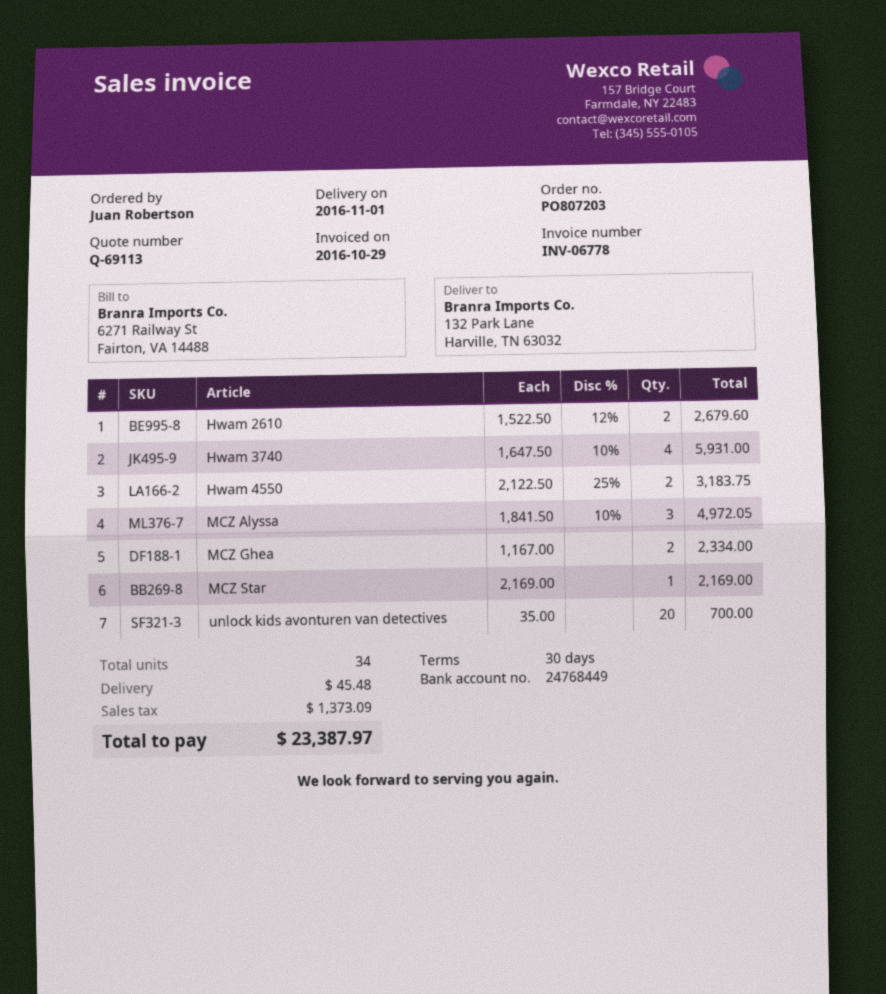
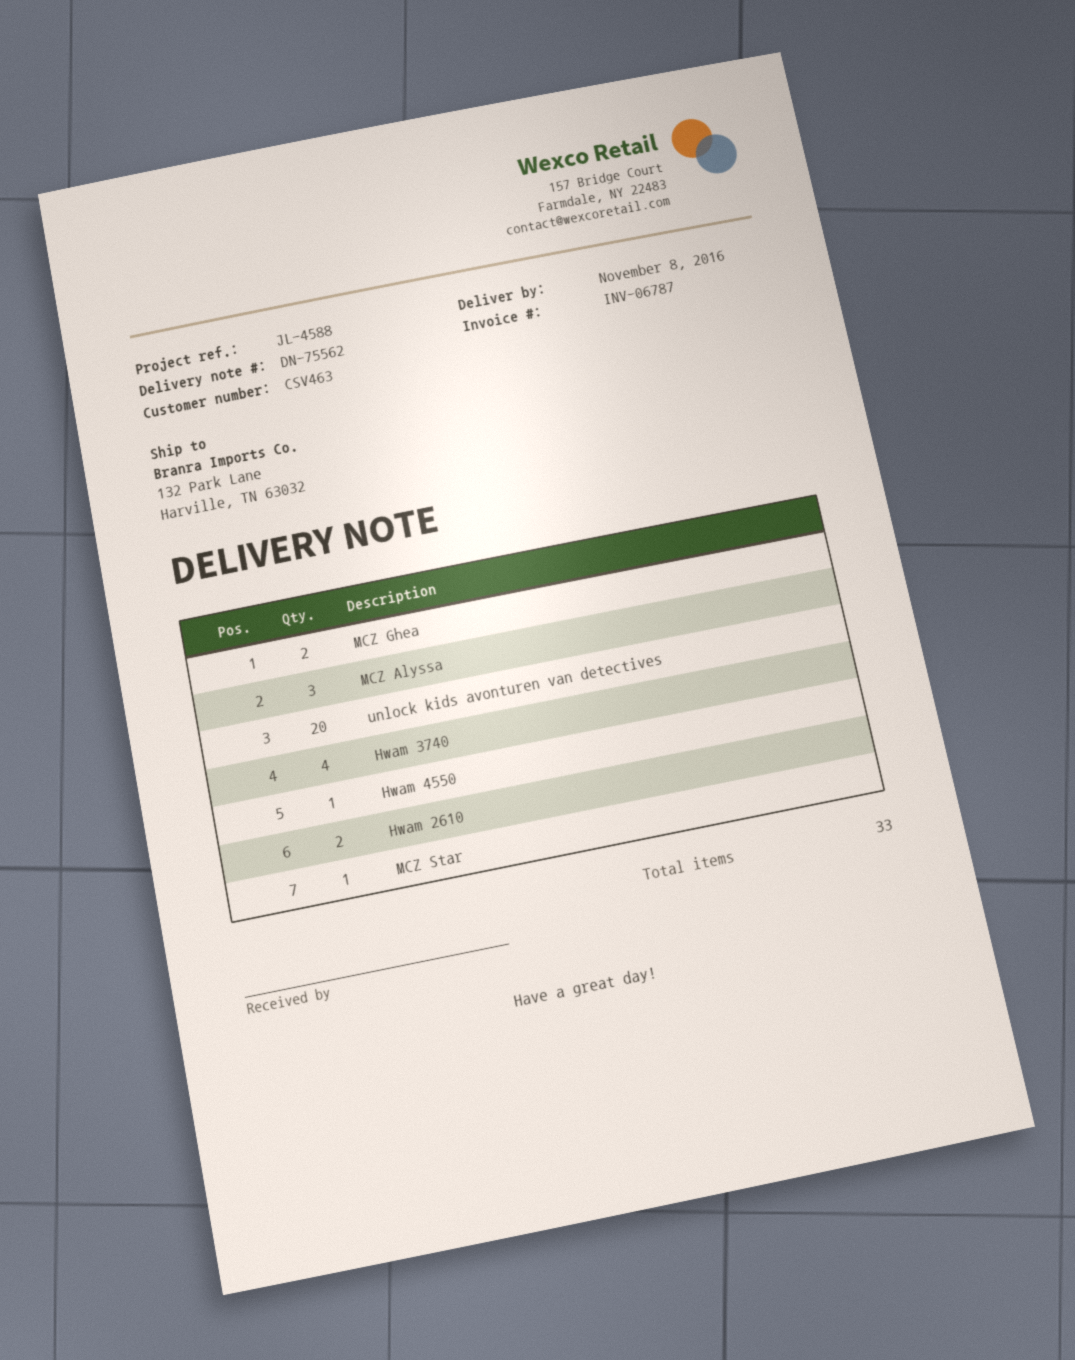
delivery date: 2016-11-01 -> 2016-11-08
invoice number: INV-06778 -> INV-06787
Hwam 4550: 2 -> 1
total quantity: 34 -> 33

